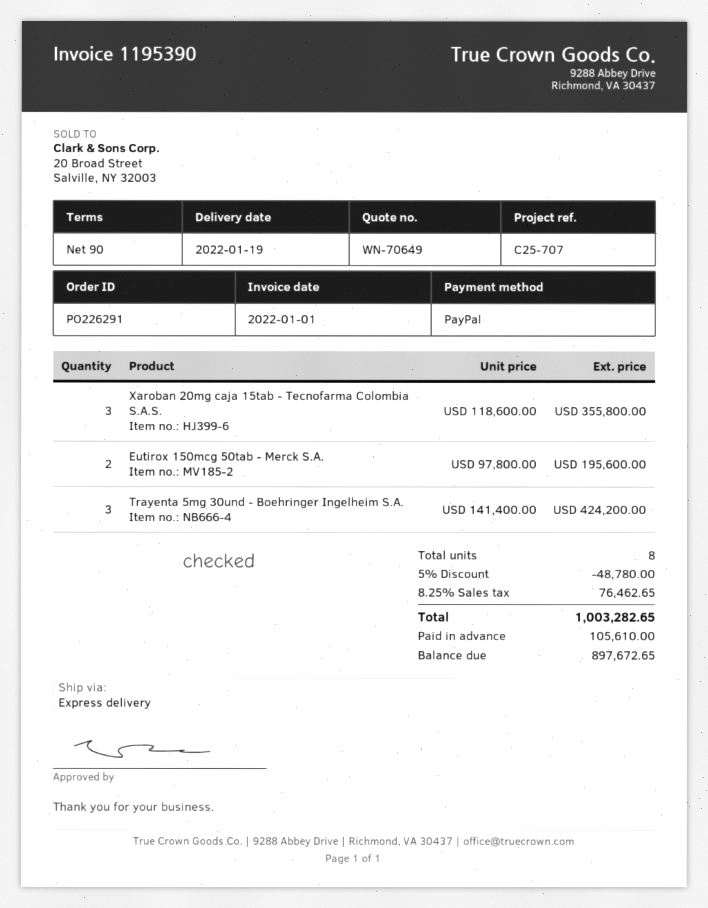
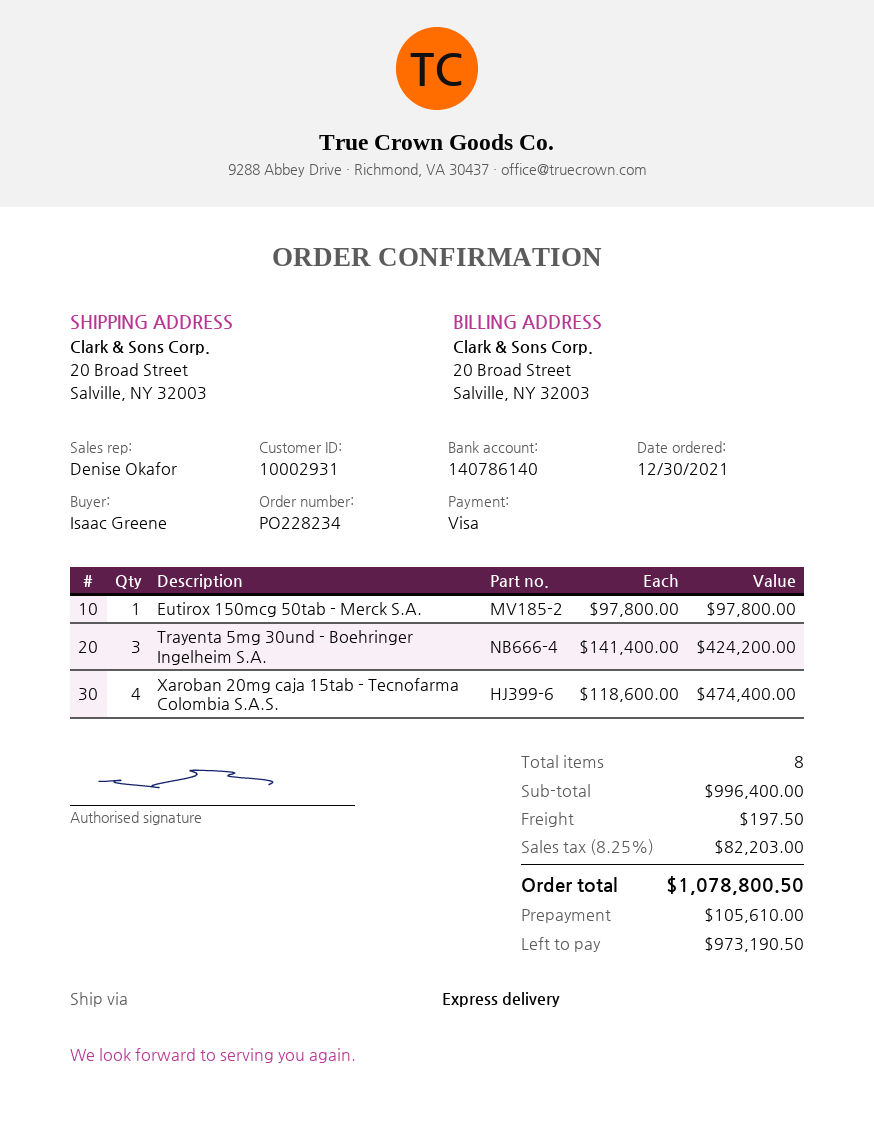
order number: PO226291 -> PO228234
payment method: PayPal -> Visa
Xaroban 20mg caja 15tab - Tecnofarma Colombia S.A.S.: 3 x 118600.00 = 355800.00 -> 4 x 118600.00 = 474400.00
Eutirox 150mcg 50tab - Merck S.A.: 2 x 97800.00 = 195600.00 -> 1 x 97800.00 = 97800.00
discount: 5% = 48780.00 -> none
shipping: none -> 197.50
tax: 8.25% = 76462.65 -> 8.25% = 82203.00
total: 1003282.65 -> 1078800.50
balance: 897672.65 -> 973190.50

